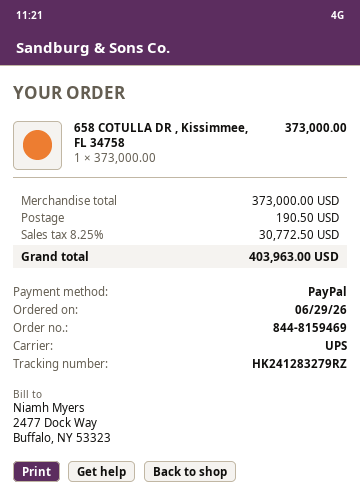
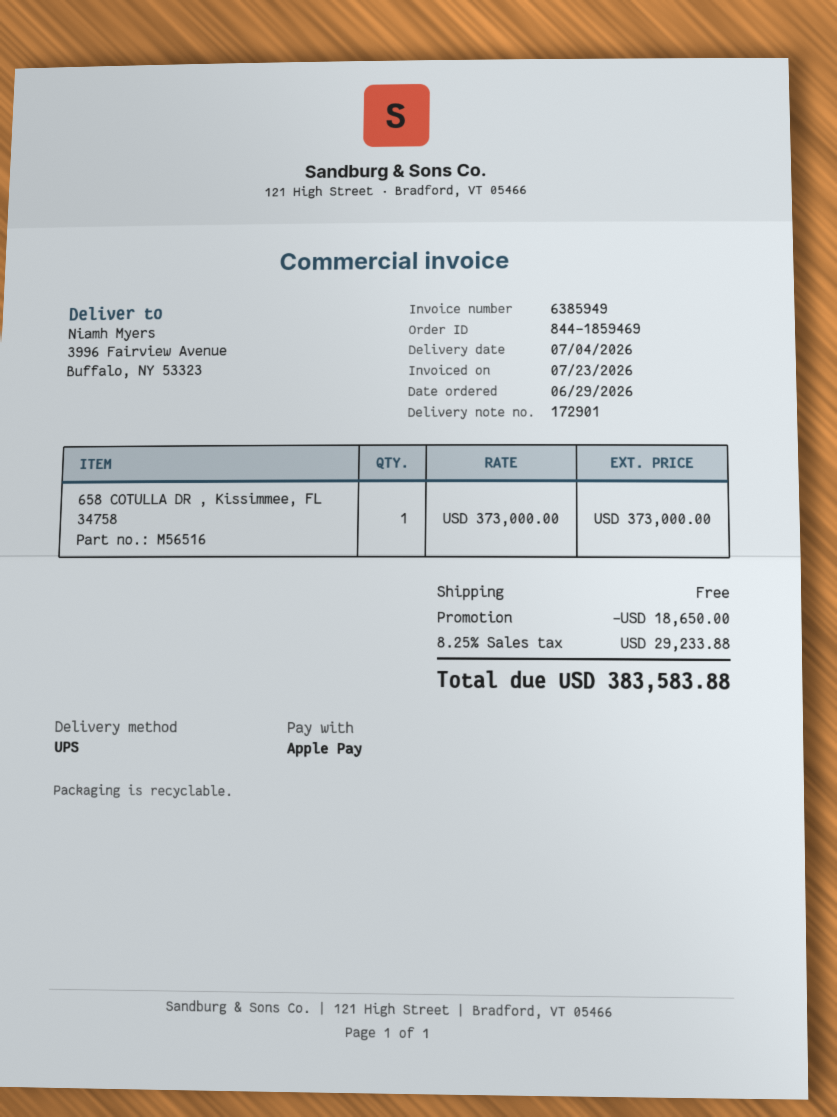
order number: 844-8159469 -> 844-1859469
payment method: PayPal -> Apple Pay
discount: none -> 18650.00
shipping: 190.50 -> 0.00
tax: 8.25% = 30772.50 -> 8.25% = 29233.88
total: 403963.00 -> 383583.88

